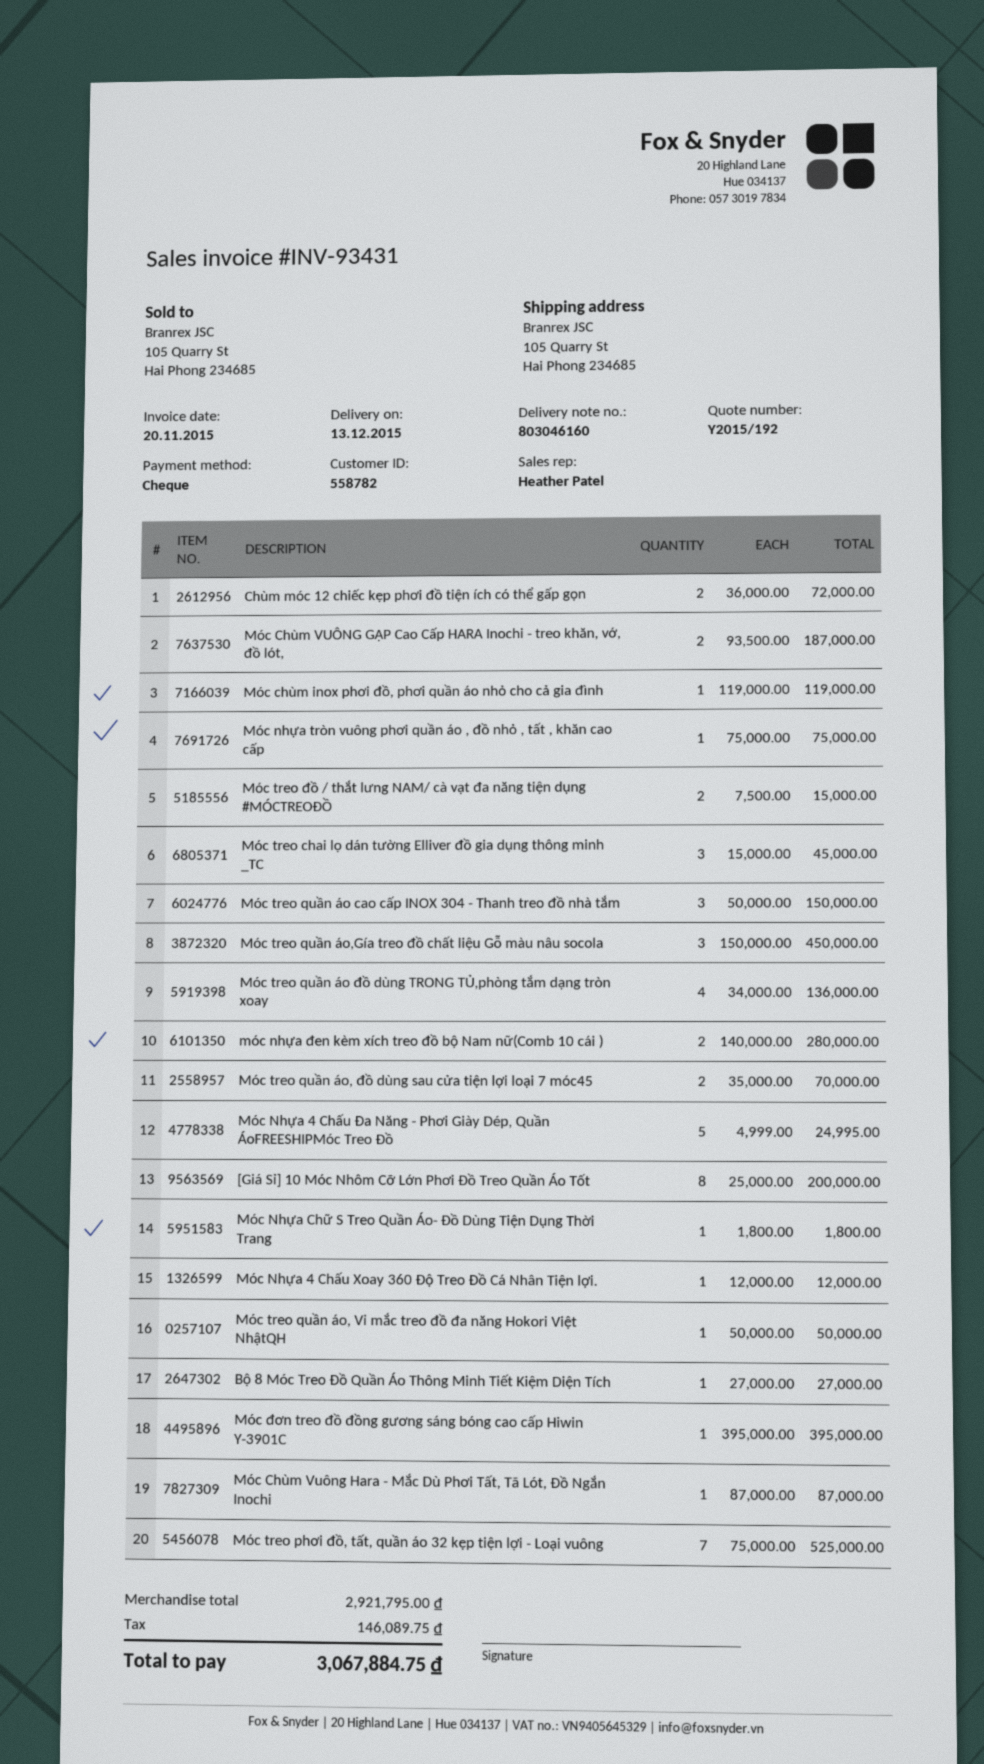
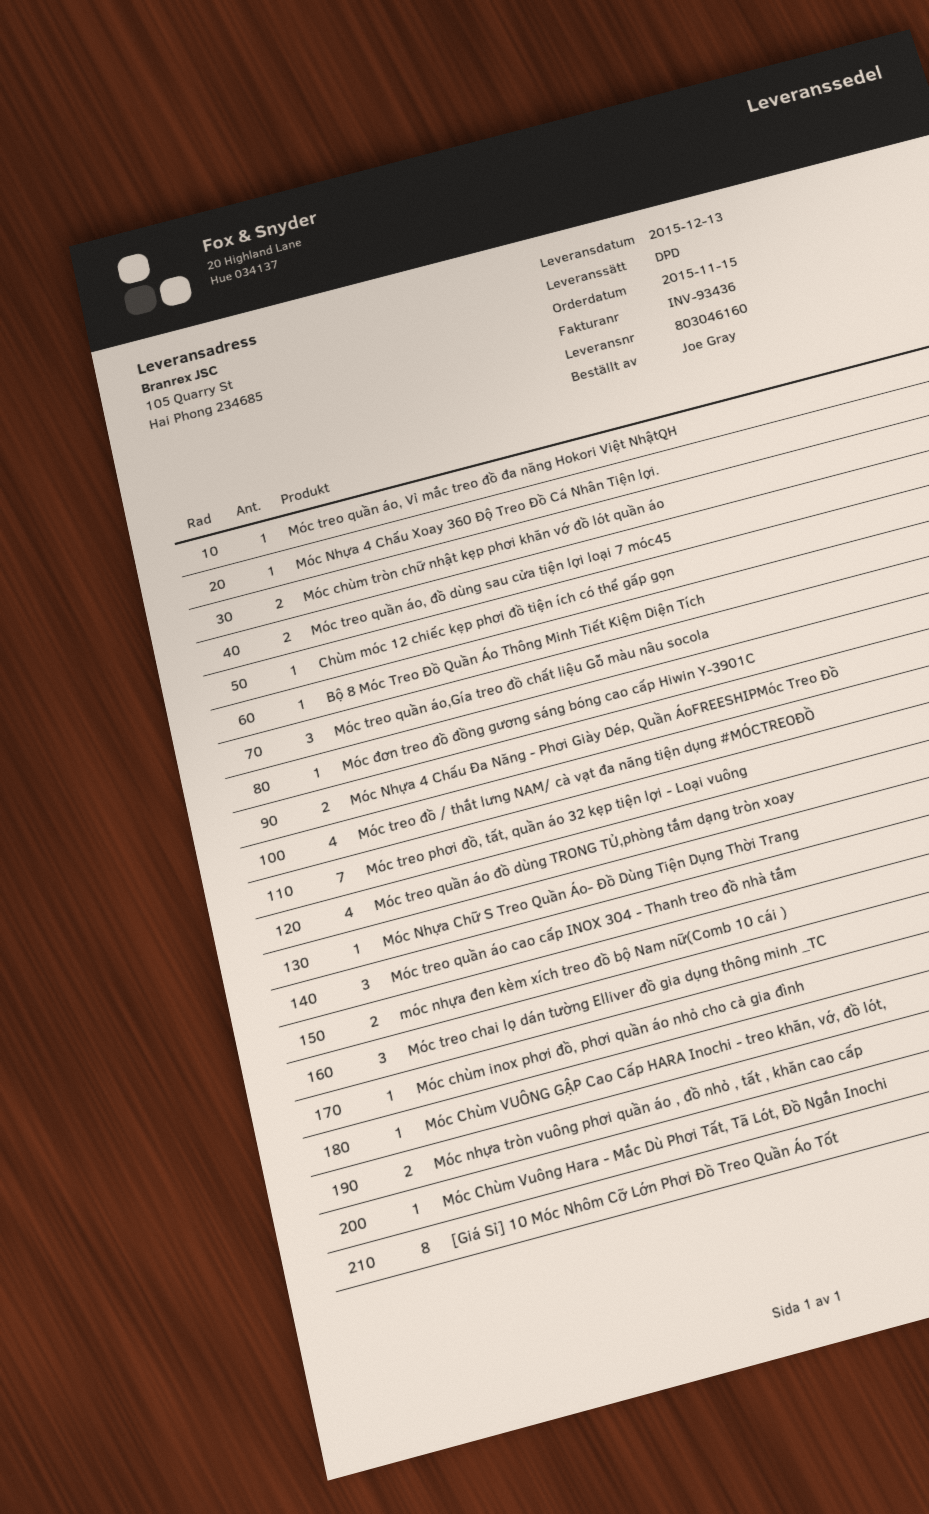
invoice number: INV-93431 -> INV-93436
Chùm móc 12 chiếc kẹp phơi đồ tiện ích có thể gấp gọn: 2 -> 1
Móc Chùm VUÔNG GẬP Cao Cấp HARA Inochi - treo khăn, vớ, đồ lót,: 2 -> 1
Móc nhựa tròn vuông phơi quần áo , đồ nhỏ , tất , khăn cao cấp: 1 -> 2
Móc treo đồ / thắt lưng NAM/ cà vạt đa năng tiện dụng #MÓCTREOĐỒ: 2 -> 4
Móc Nhựa 4 Chấu Đa Năng - Phơi Giày Dép, Quần ÁoFREESHIPMóc Treo Đồ: 5 -> 2
Móc chùm tròn chữ nhật kẹp phơi khăn vớ đồ lót quần áo: none -> 2

